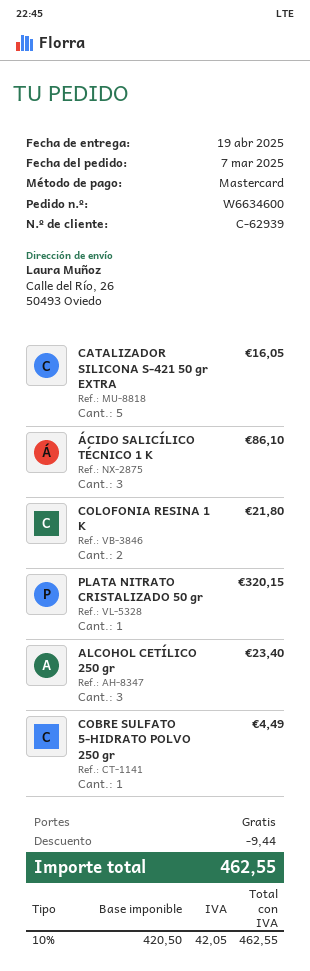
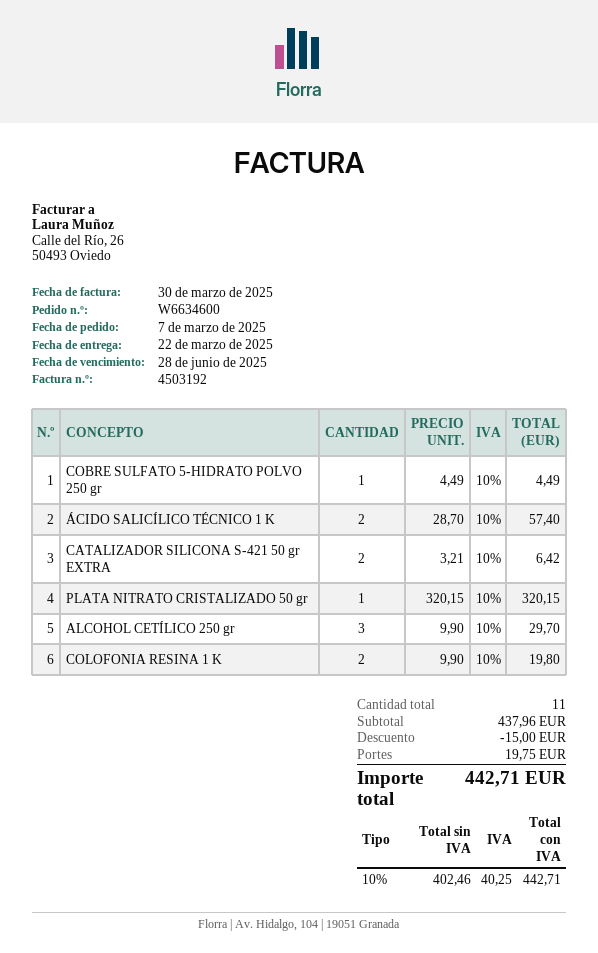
delivery date: 2025-04-19 -> 2025-03-22
CATALIZADOR SILICONA S-421 50 gr EXTRA: 5 for 16.05 -> 2 for 6.42
ÁCIDO SALICÍLICO TÉCNICO 1 K: 3 for 86.10 -> 2 for 57.40
COLOFONIA RESINA 1 K: 2 for 21.80 -> 2 for 19.80
ALCOHOL CETÍLICO 250 gr: 3 for 23.40 -> 3 for 29.70
discount: 9.44 -> 15.00
shipping: 0.00 -> 19.75
net: 420.50 -> 402.46
tax: 10% = 42.05 -> 10% = 40.25
total: 462.55 -> 442.71

